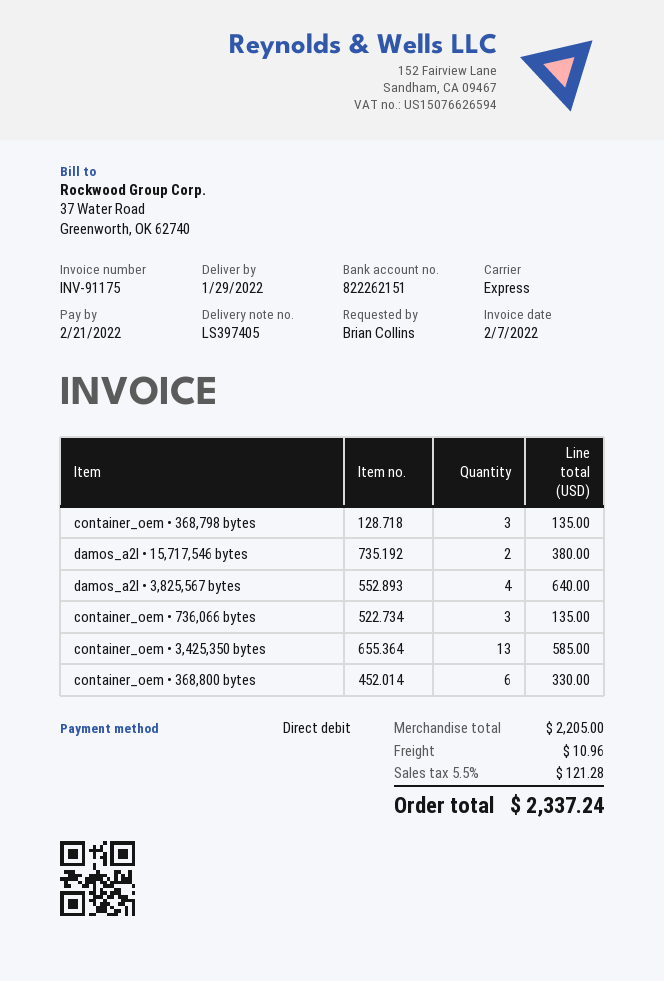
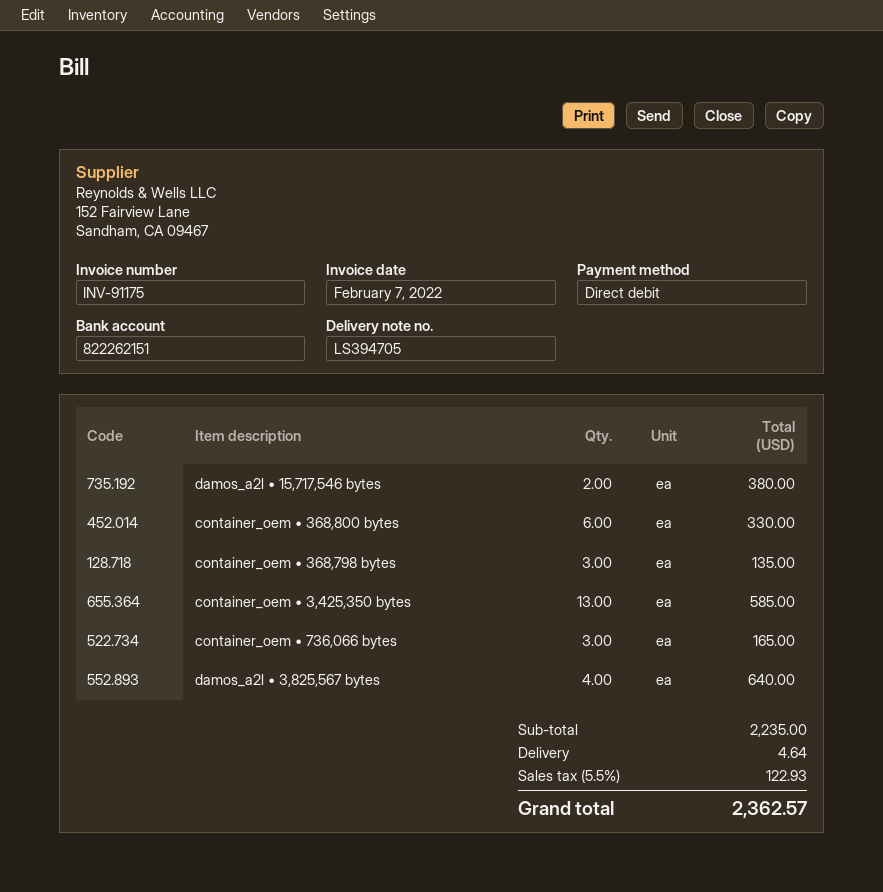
delivery note number: LS397405 -> LS394705
container_oem • 736,066 bytes: 3 for 135.00 -> 3 for 165.00
subtotal: 2205.00 -> 2235.00
shipping: 10.96 -> 4.64
tax: 5.5% = 121.28 -> 5.5% = 122.93
total: 2337.24 -> 2362.57

